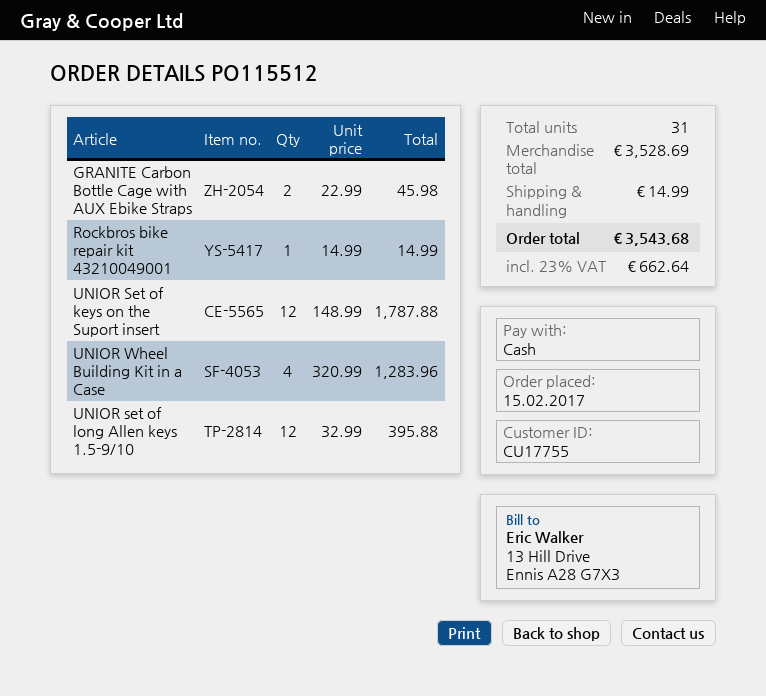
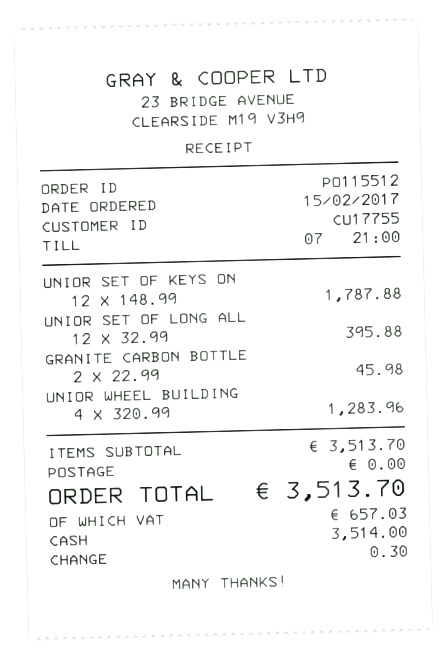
Rockbros bike repair kit 43210049001: 1 x 14.99 = 14.99 -> none
subtotal: 3528.69 -> 3513.70
shipping: 14.99 -> 0.00
tax: 662.64 -> 657.03
total: 3543.68 -> 3513.70

